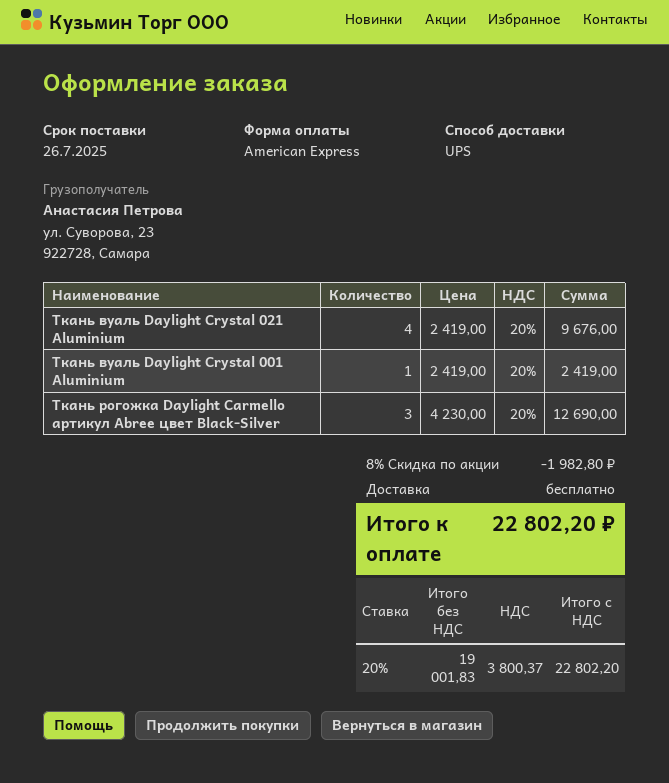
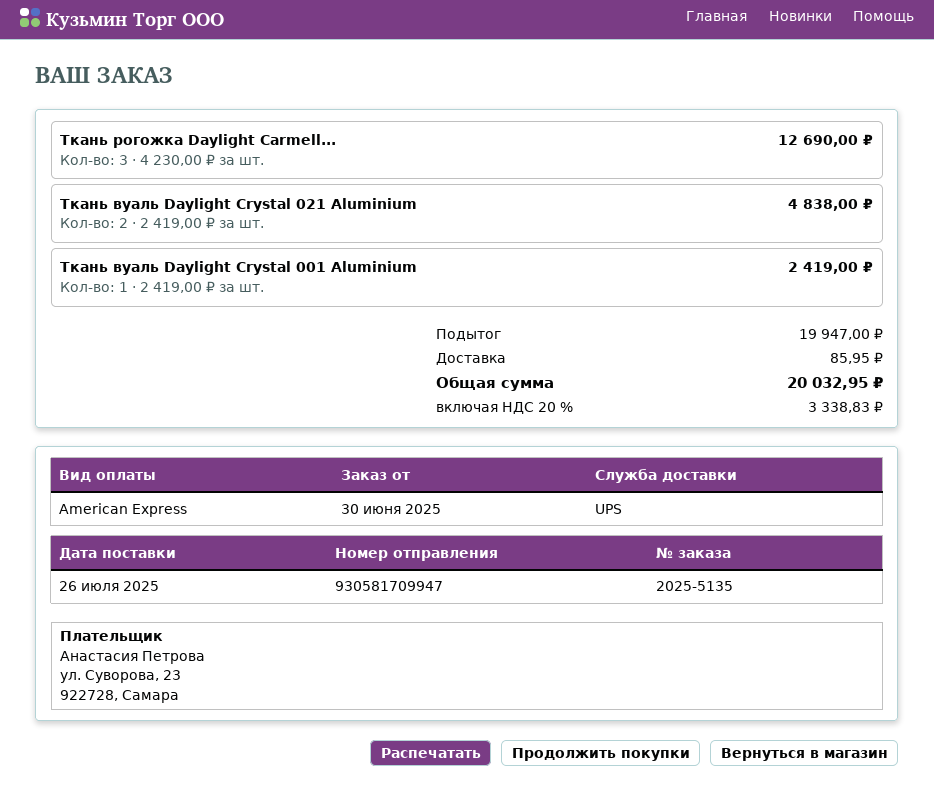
Ткань вуаль Daylight Crystal 021 Aluminium: 4 x 2419.00 = 9676.00 -> 2 x 2419.00 = 4838.00
discount: 8% = 1982.80 -> none
shipping: 0.00 -> 85.95
tax: 20% = 3800.37 -> 20% = 3338.83
total: 22802.20 -> 20032.95

